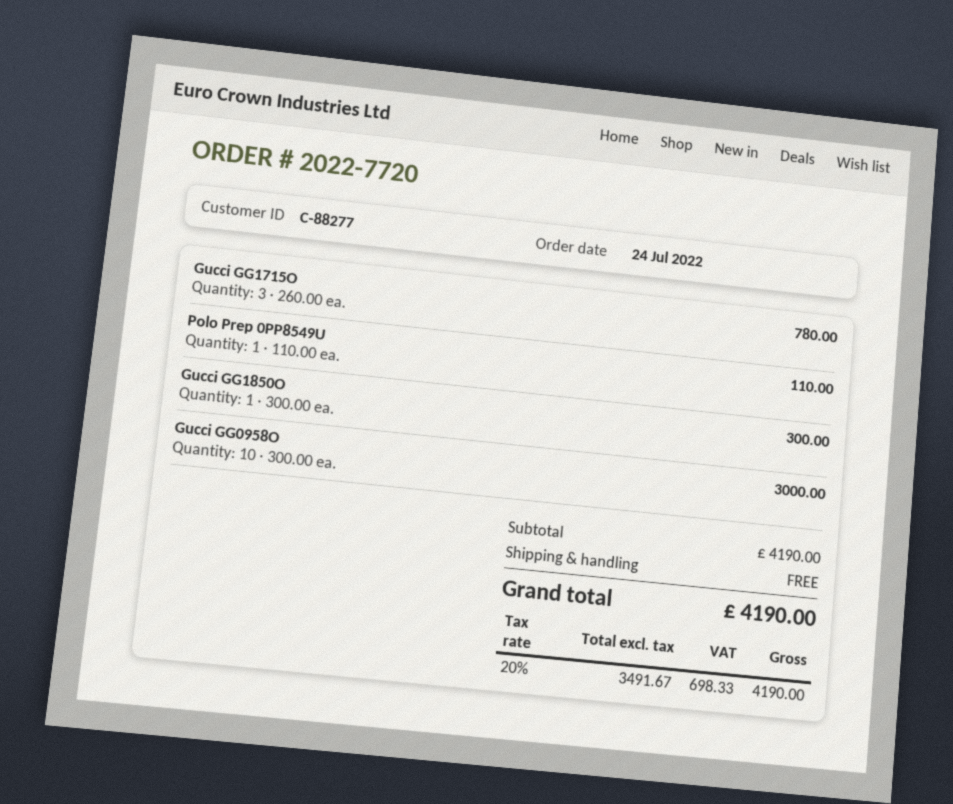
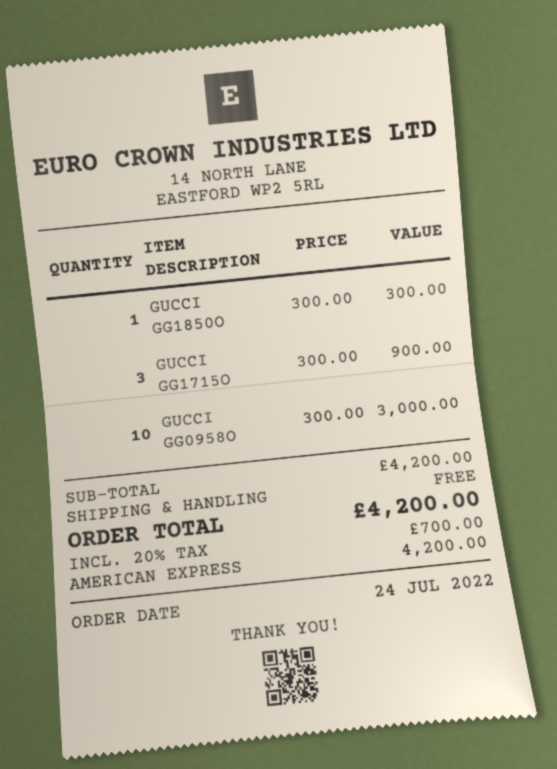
Gucci GG1715O: 3 x 260.00 = 780.00 -> 3 x 300.00 = 900.00
Polo Prep 0PP8549U: 1 x 110.00 = 110.00 -> none
subtotal: 4190.00 -> 4200.00
tax: 20% = 698.33 -> 20% = 700.00
total: 4190.00 -> 4200.00

